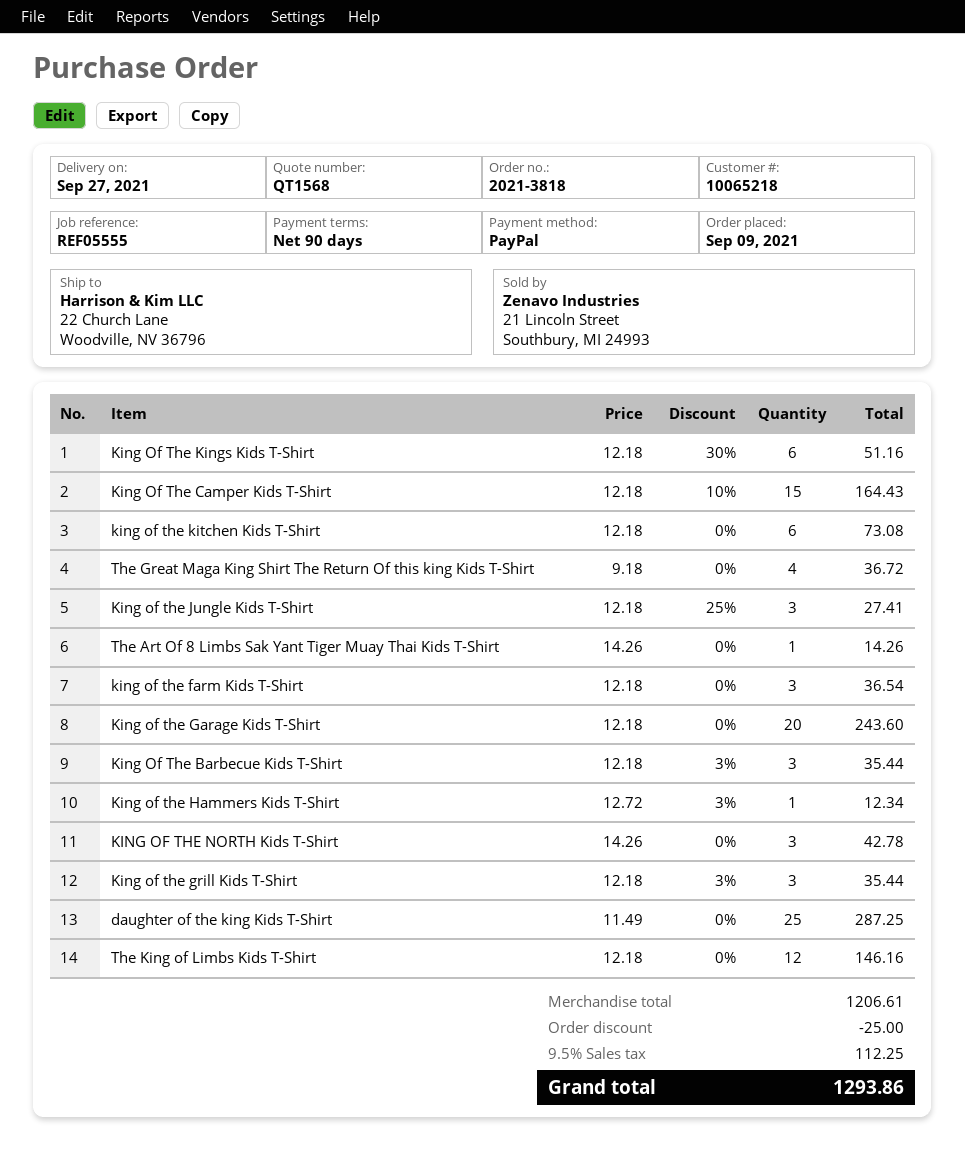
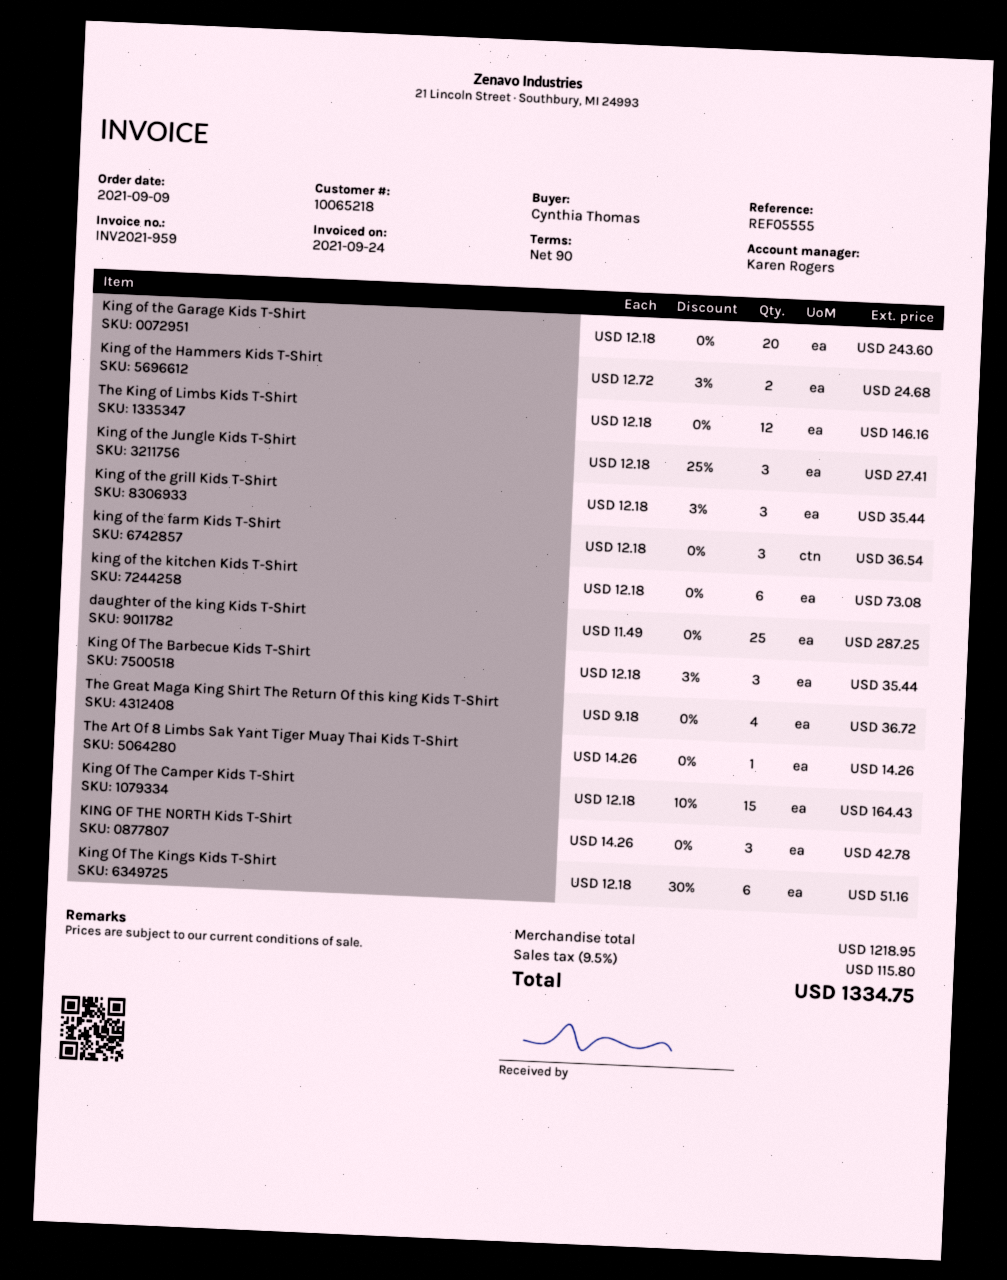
King of the Hammers Kids T-Shirt: 1 x 12.72 - 3% = 12.34 -> 2 x 12.72 - 3% = 24.68
subtotal: 1206.61 -> 1218.95
discount: 25.00 -> none
tax: 9.5% = 112.25 -> 9.5% = 115.80
total: 1293.86 -> 1334.75

